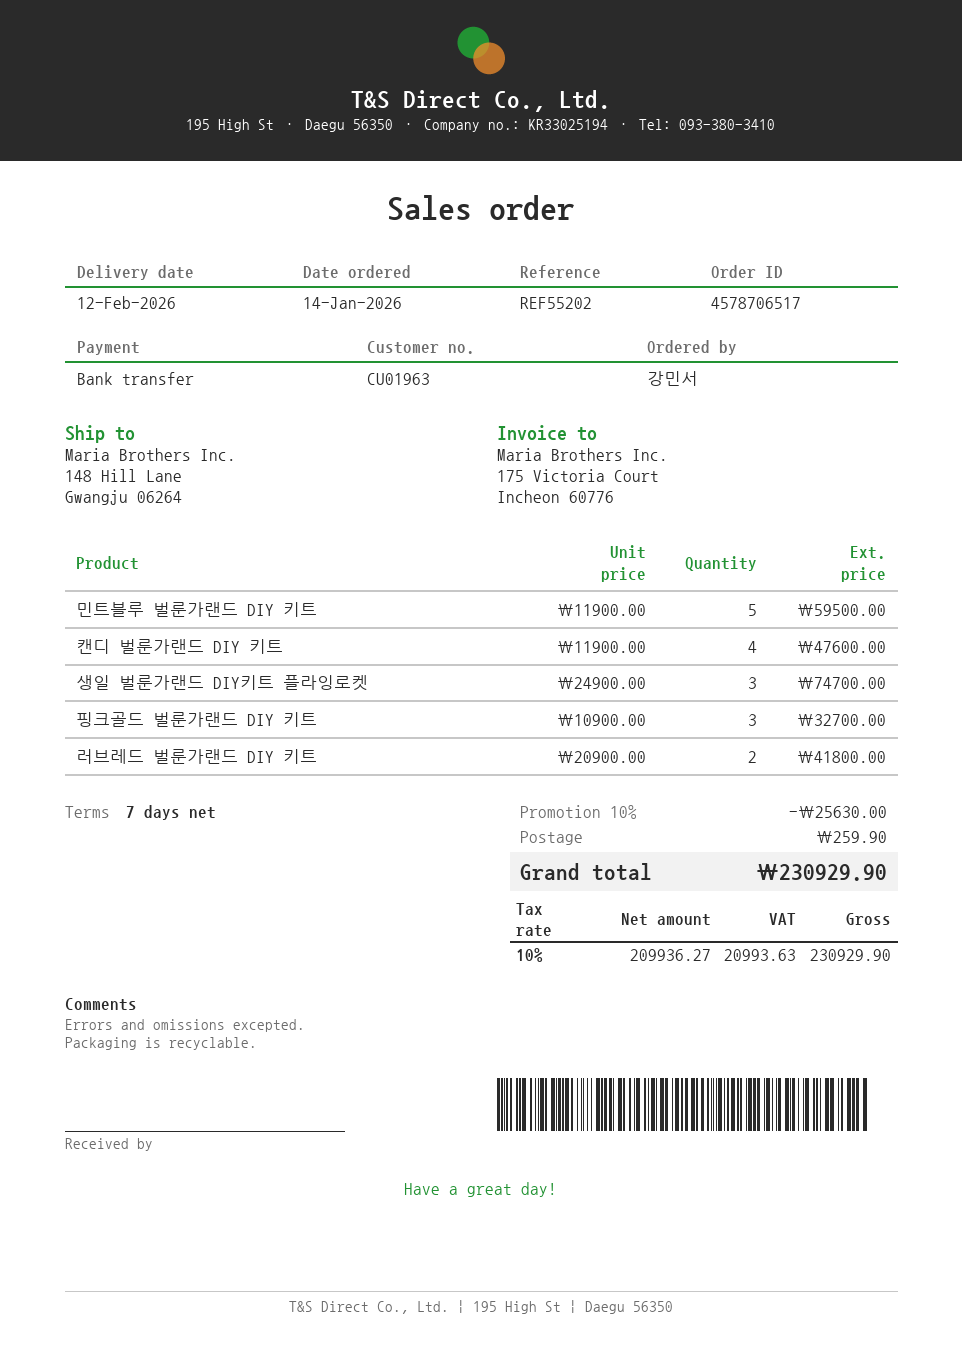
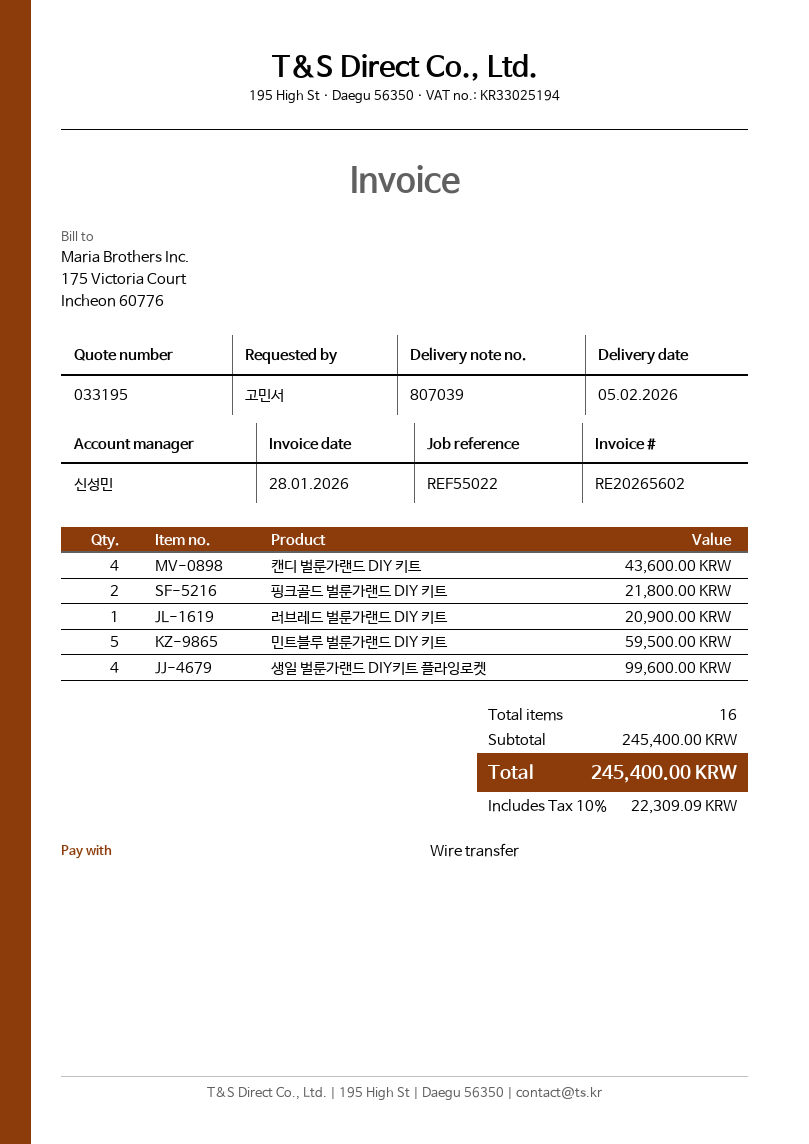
delivery date: 2026-02-12 -> 2026-02-05
reference: REF55202 -> REF55022
ordered by: 강민서 -> 고민서
캔디 벌룬가랜드 DIY 키트: 4 for 47600.00 -> 4 for 43600.00
생일 벌룬가랜드 DIY키트 플라잉로켓: 3 for 74700.00 -> 4 for 99600.00
핑크골드 벌룬가랜드 DIY 키트: 3 for 32700.00 -> 2 for 21800.00
러브레드 벌룬가랜드 DIY 키트: 2 for 41800.00 -> 1 for 20900.00
discount: 10% = 25630.00 -> none
shipping: 259.90 -> none
tax: 10% = 20993.63 -> 10% = 22309.09
total: 230929.90 -> 245400.00

